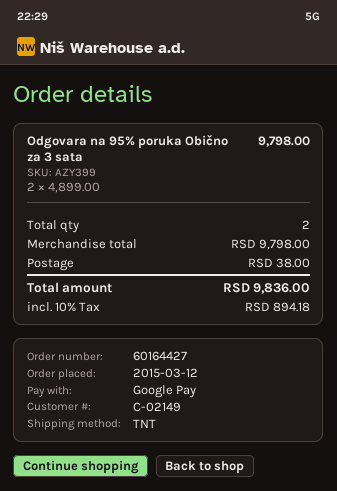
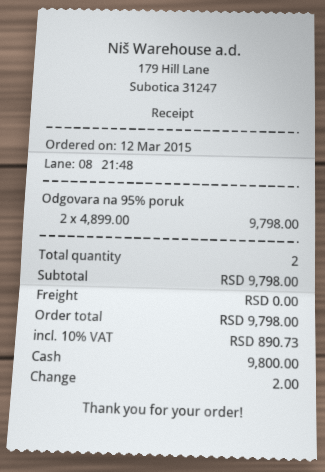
payment method: Google Pay -> cash
shipping: 38.00 -> 0.00
tax: 10% = 894.18 -> 10% = 890.73
total: 9836.00 -> 9798.00

